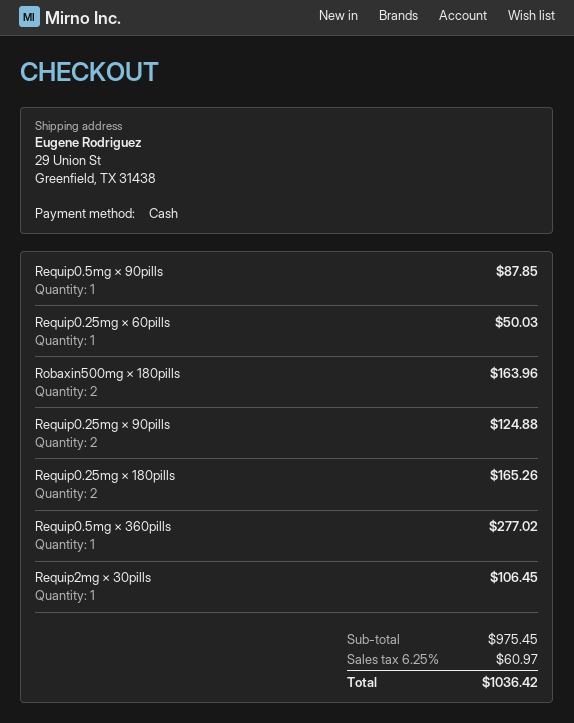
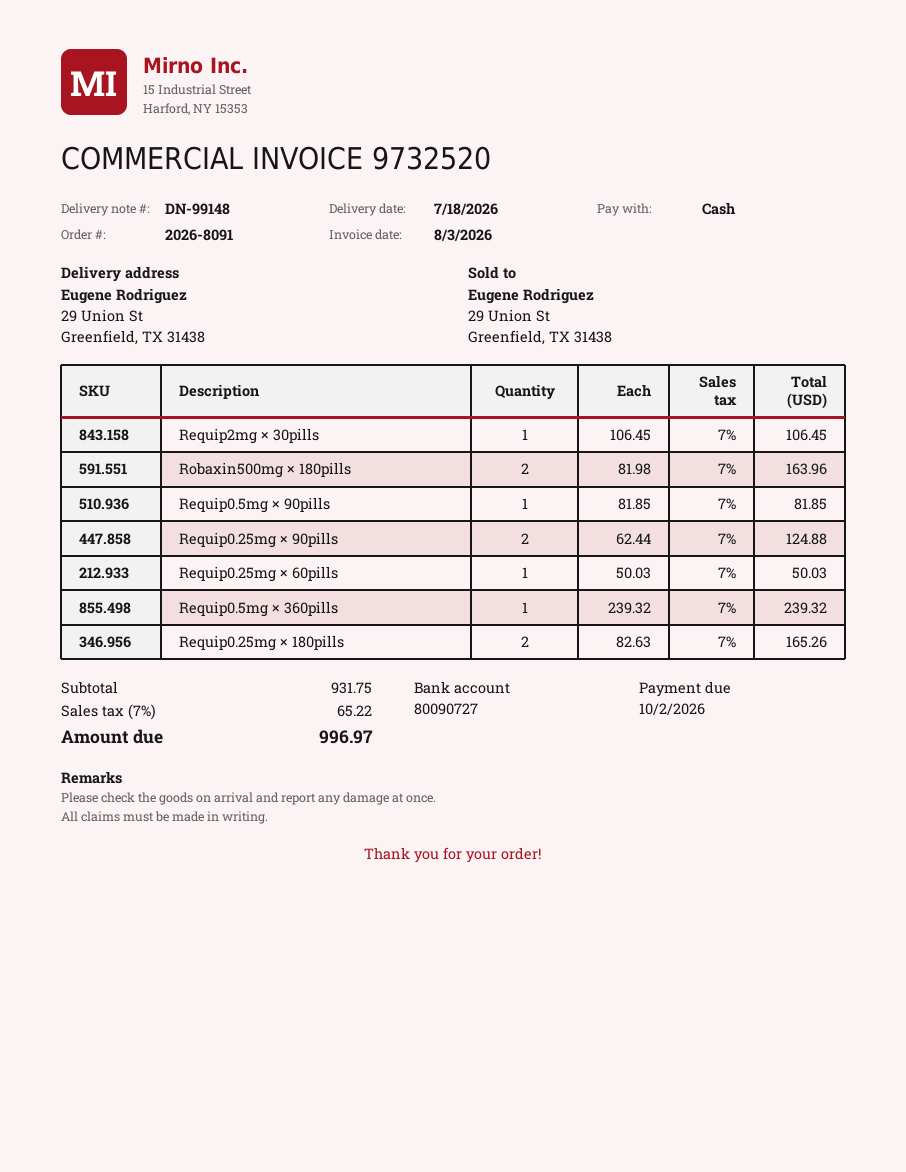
Requip0.5mg × 90pills: 1 for 87.85 -> 1 for 81.85
Requip0.5mg × 360pills: 1 for 277.02 -> 1 for 239.32
subtotal: 975.45 -> 931.75
tax: 6.25% = 60.97 -> 7% = 65.22
total: 1036.42 -> 996.97

